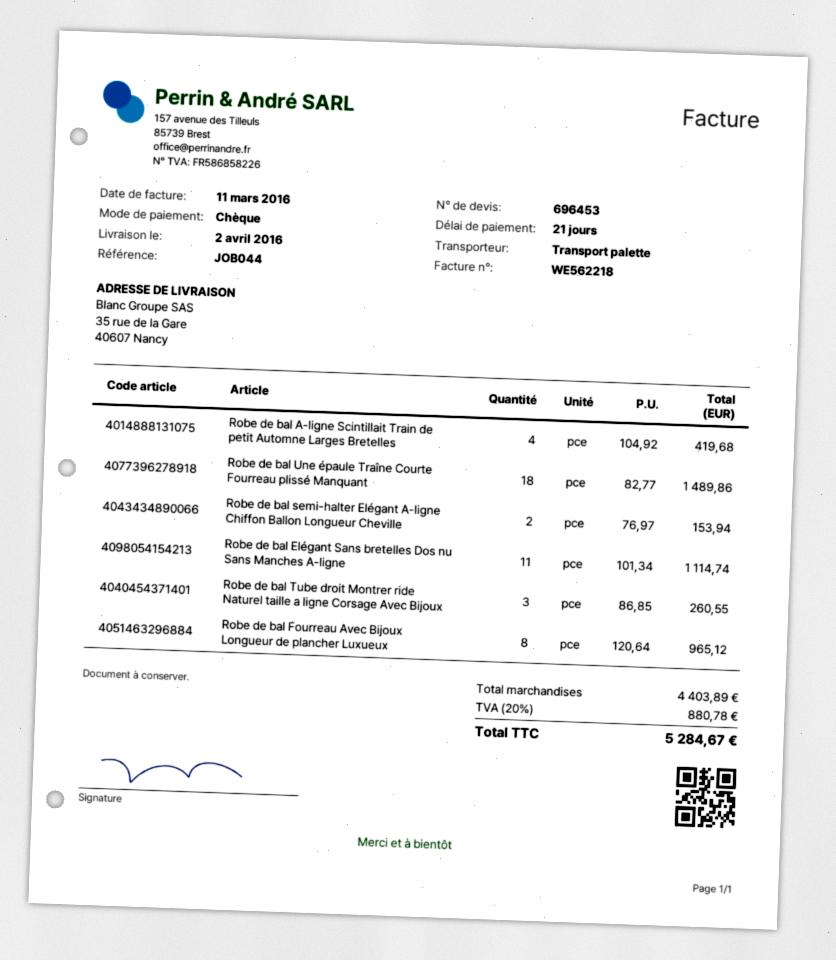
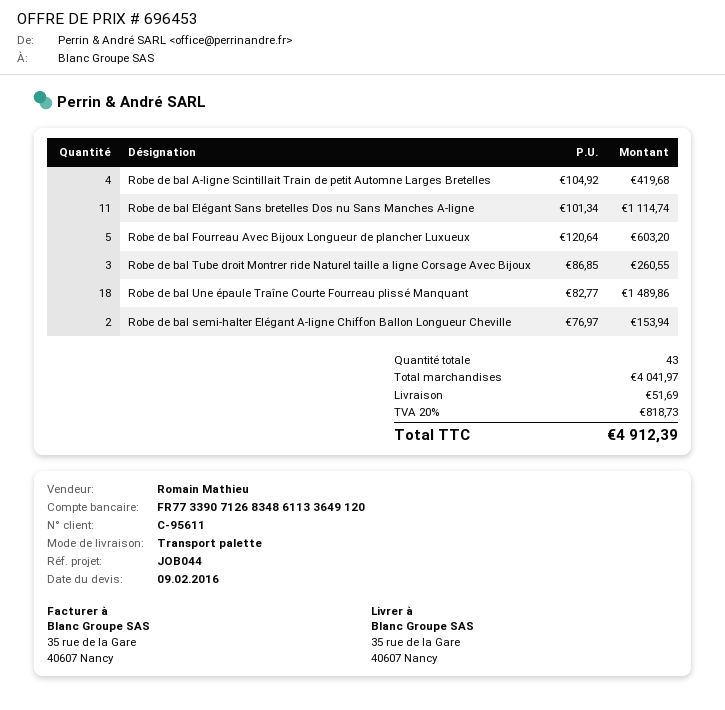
Robe de bal Fourreau Avec Bijoux Longueur de plancher Luxueux: 8 x 120.64 = 965.12 -> 5 x 120.64 = 603.20
subtotal: 4403.89 -> 4041.97
shipping: none -> 51.69
tax: 20% = 880.78 -> 20% = 818.73
total: 5284.67 -> 4912.39

